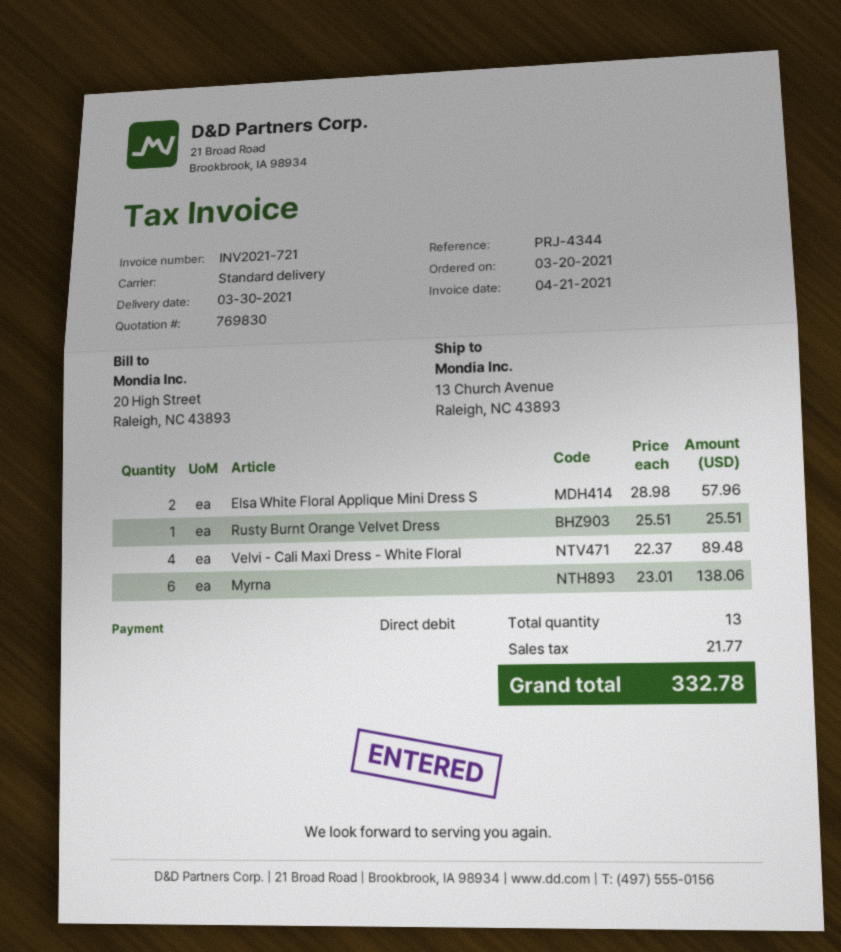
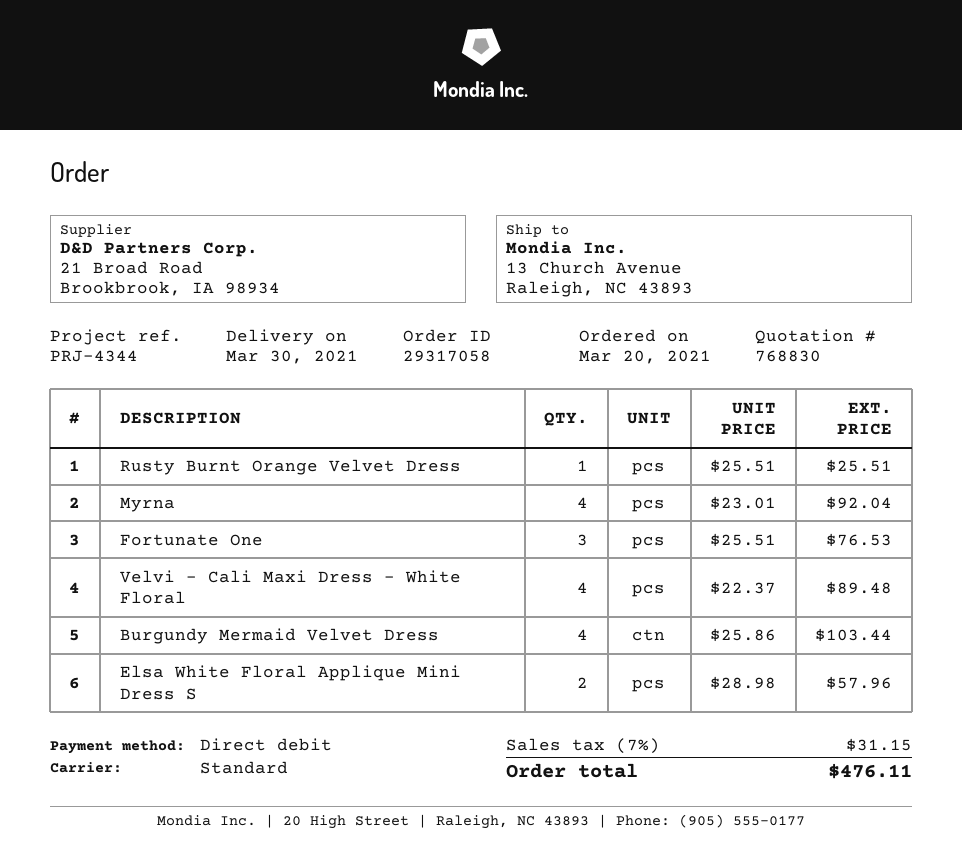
quote number: 769830 -> 768830
Myrna: 6 x 23.01 = 138.06 -> 4 x 23.01 = 92.04
Fortunate One: none -> 3 x 25.51 = 76.53
Burgundy Mermaid Velvet Dress: none -> 4 x 25.86 = 103.44
tax: 21.77 -> 31.15
total: 332.78 -> 476.11

